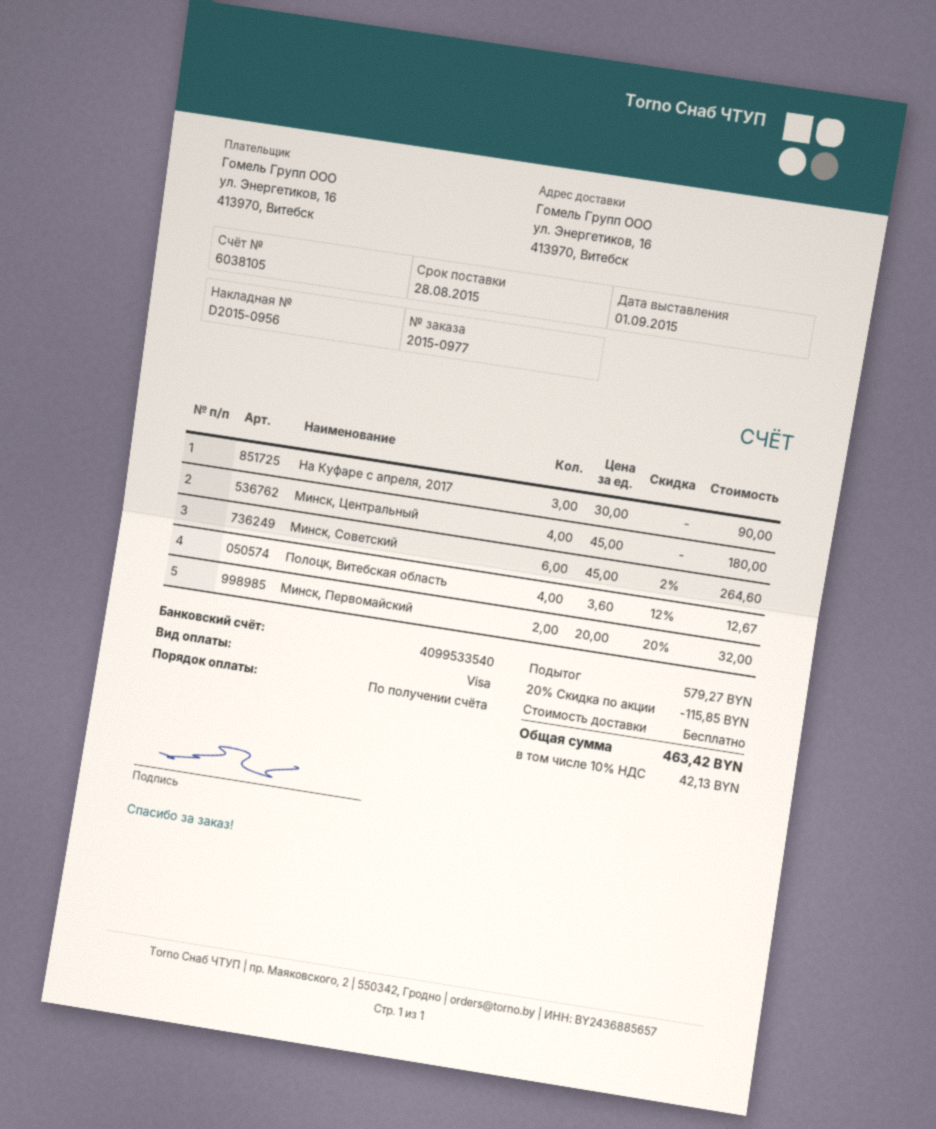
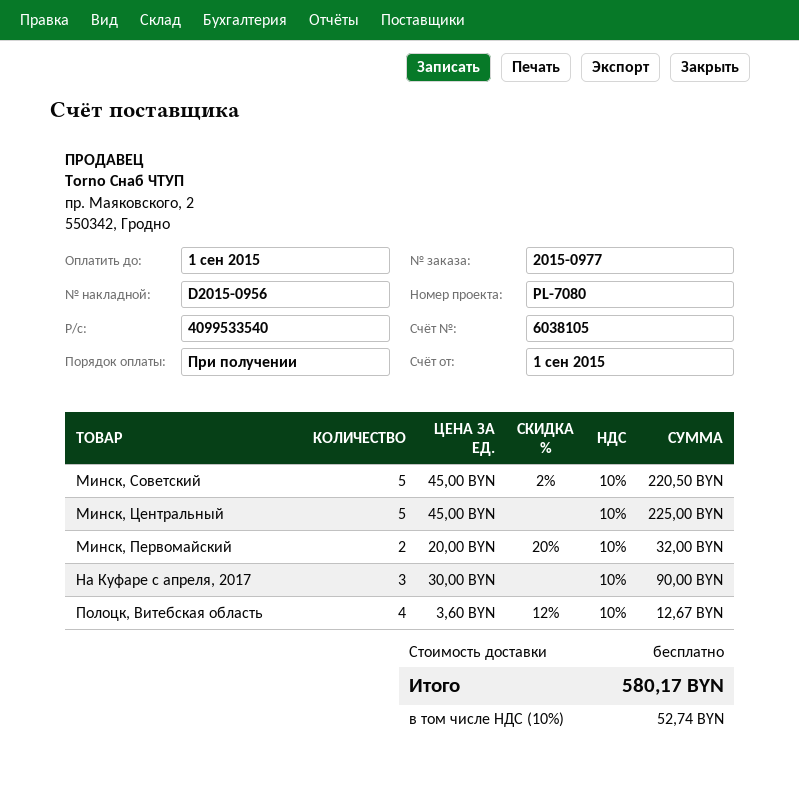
Минск, Центральный: 4 x 45.00 = 180.00 -> 5 x 45.00 = 225.00
Минск, Советский: 6 x 45.00 - 2% = 264.60 -> 5 x 45.00 - 2% = 220.50
discount: 20% = 115.85 -> none
tax: 10% = 42.13 -> 10% = 52.74
total: 463.42 -> 580.17

